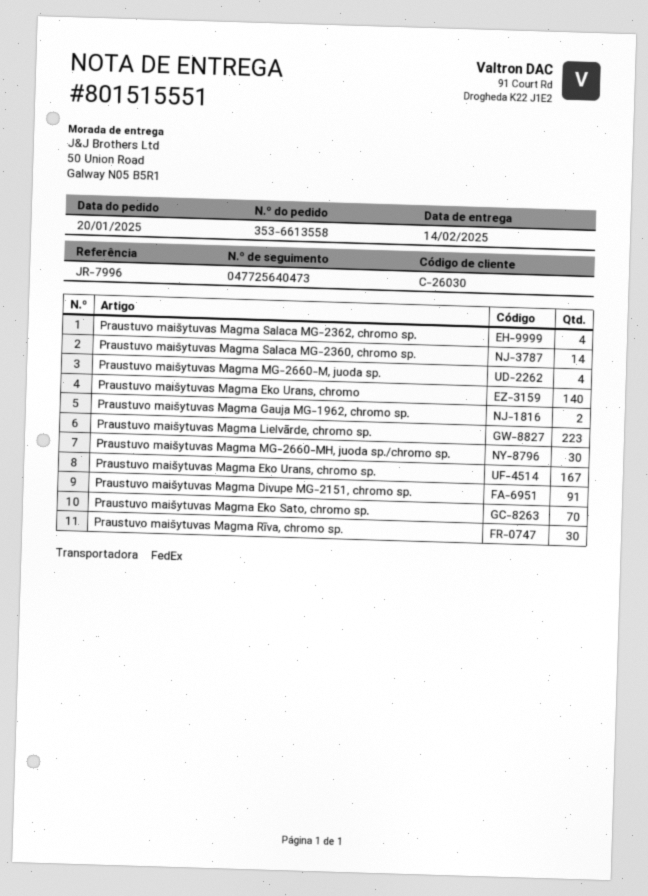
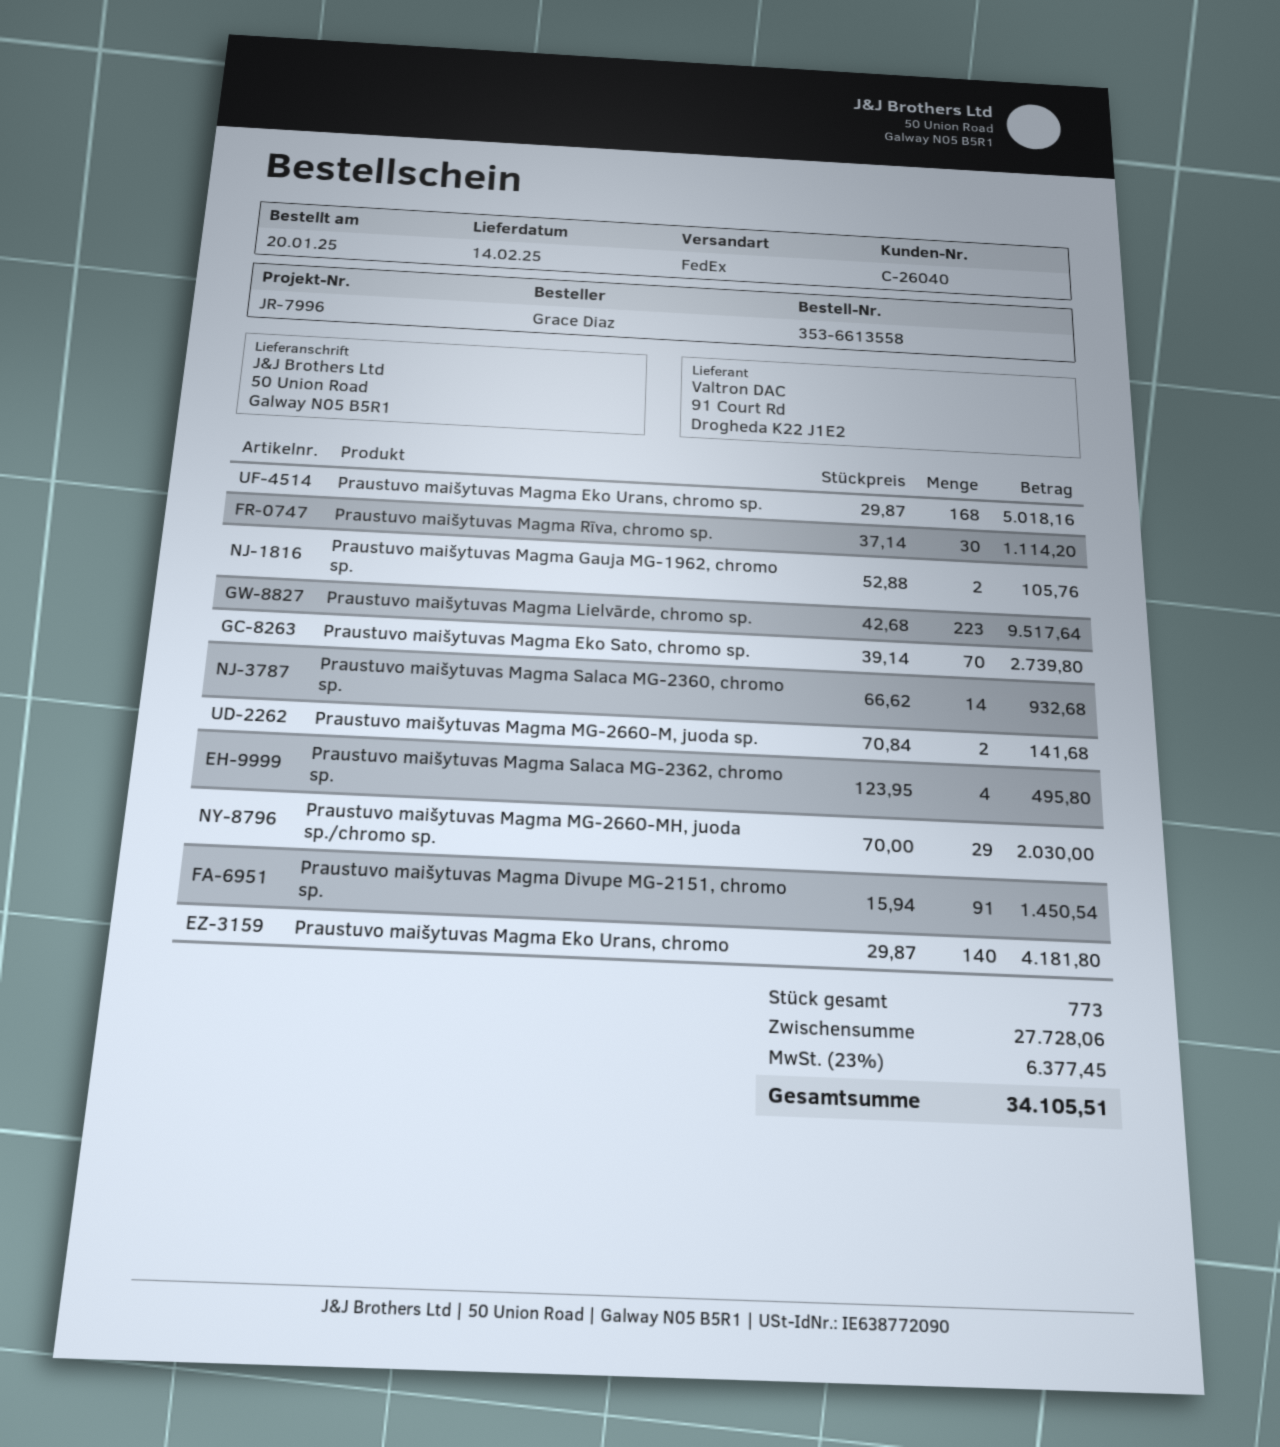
customer number: C-26030 -> C-26040
Praustuvo maišytuvas Magma MG-2660-M, juoda sp.: 4 -> 2
Praustuvo maišytuvas Magma MG-2660-MH, juoda sp./chromo sp.: 30 -> 29
Praustuvo maišytuvas Magma Eko Urans, chromo sp.: 167 -> 168

